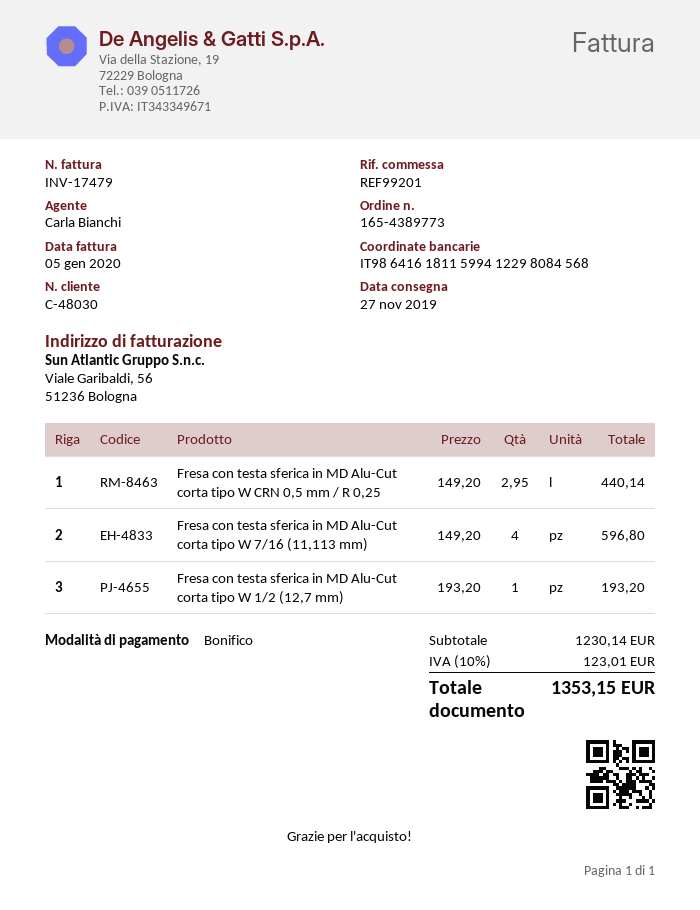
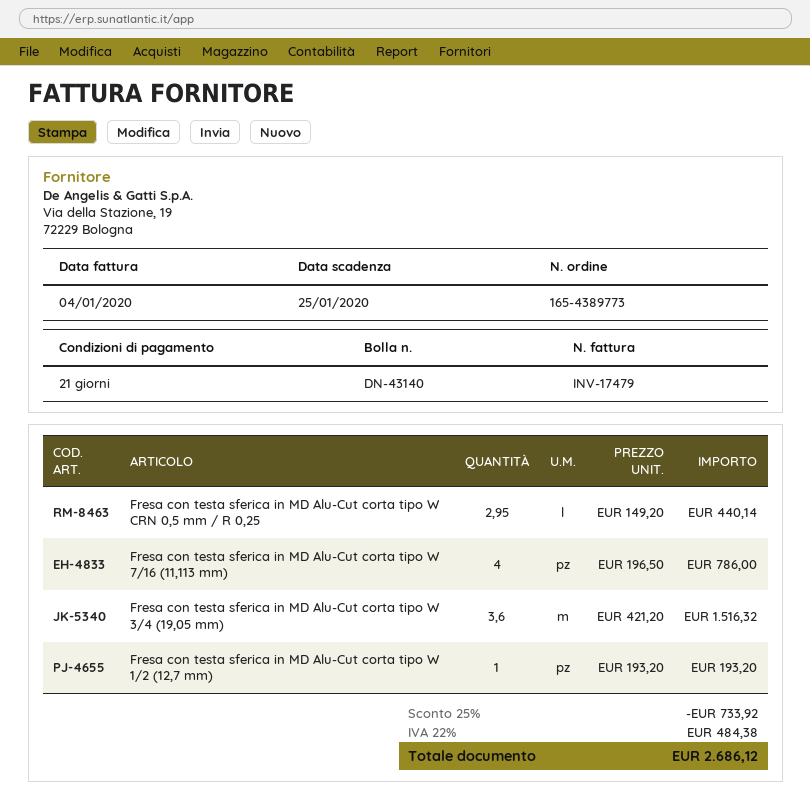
invoice date: 2020-01-05 -> 2020-01-04
Fresa con testa sferica in MD Alu-Cut corta tipo W 7/16 (11,113 mm): 4 x 149.20 = 596.80 -> 4 x 196.50 = 786.00
Fresa con testa sferica in MD Alu-Cut corta tipo W 3/4 (19,05 mm): none -> 3.6 x 421.20 = 1516.32
discount: none -> 25% = 733.92
tax: 10% = 123.01 -> 22% = 484.38
total: 1353.15 -> 2686.12

